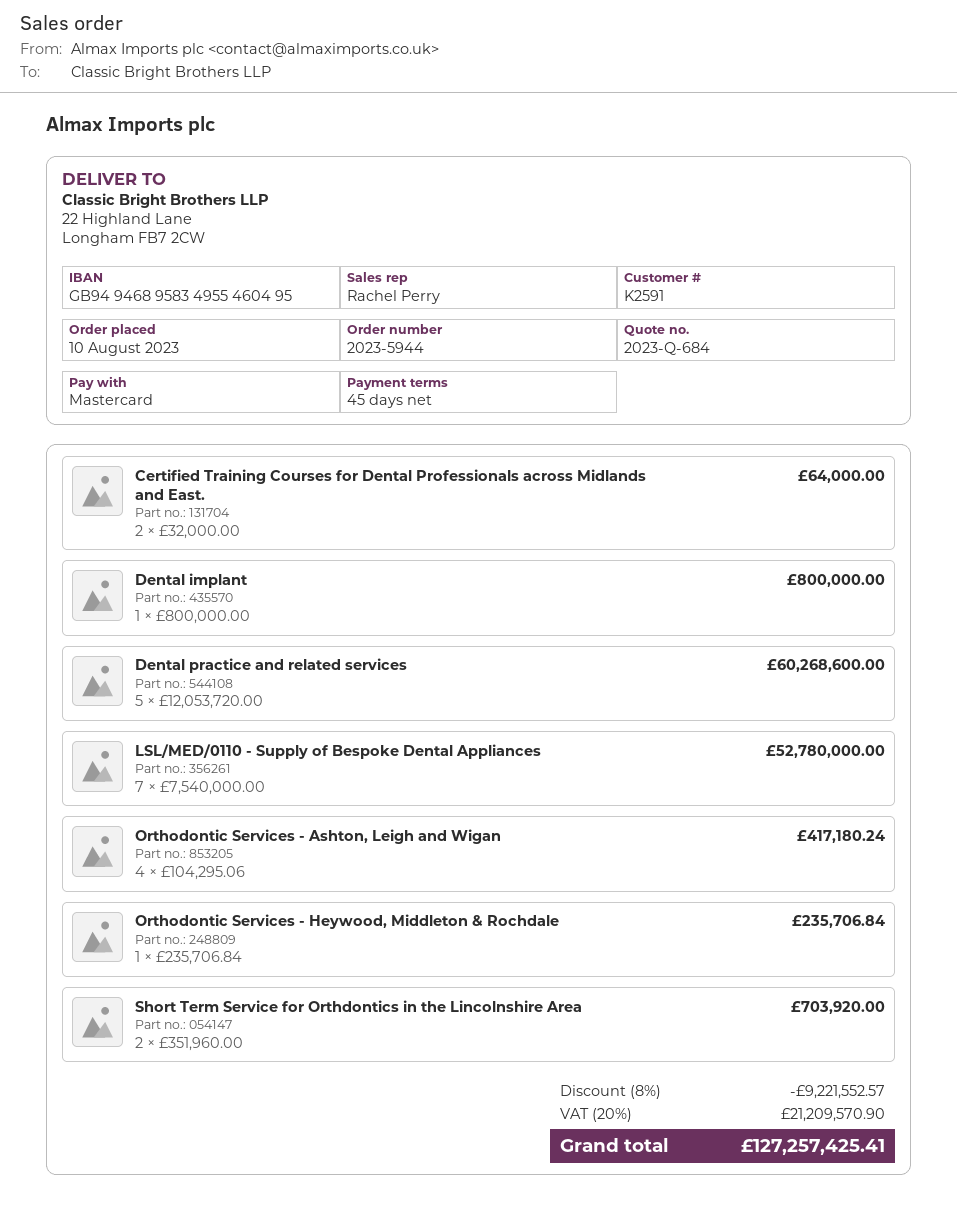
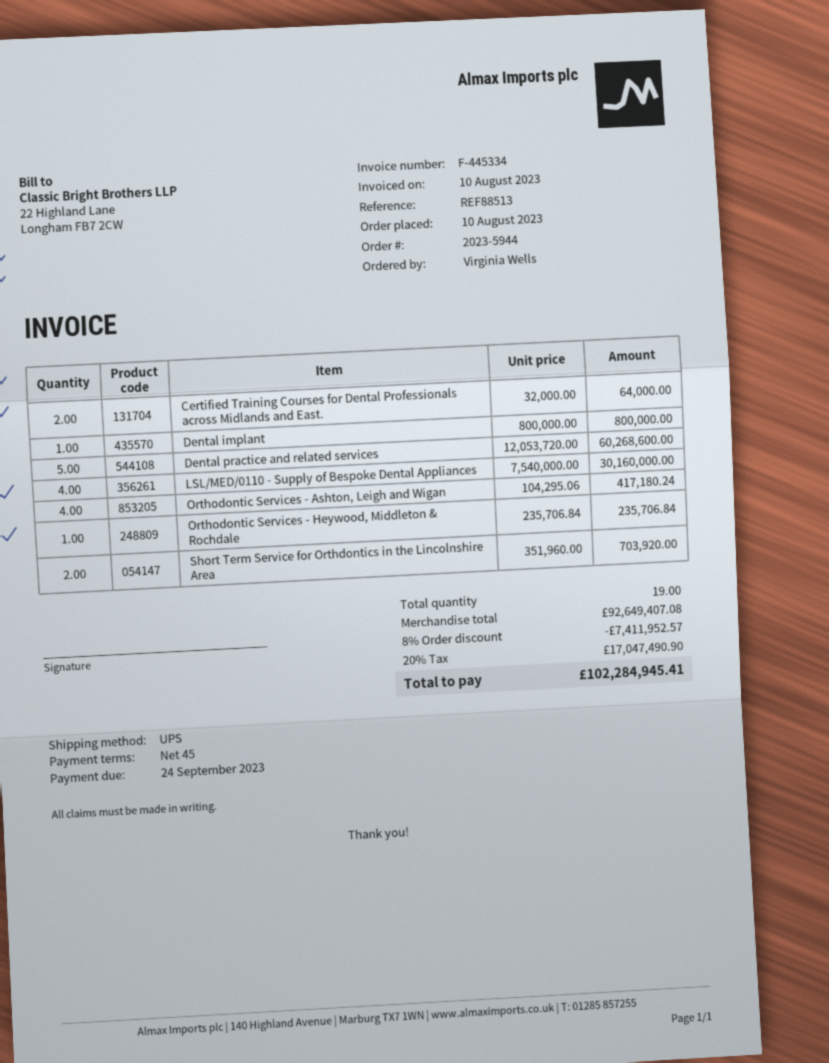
LSL/MED/0110 - Supply of Bespoke Dental Appliances: 7 x 7540000.00 = 52780000.00 -> 4 x 7540000.00 = 30160000.00
discount: 8% = 9221552.57 -> 8% = 7411952.57
tax: 20% = 21209570.90 -> 20% = 17047490.90
total: 127257425.41 -> 102284945.41

